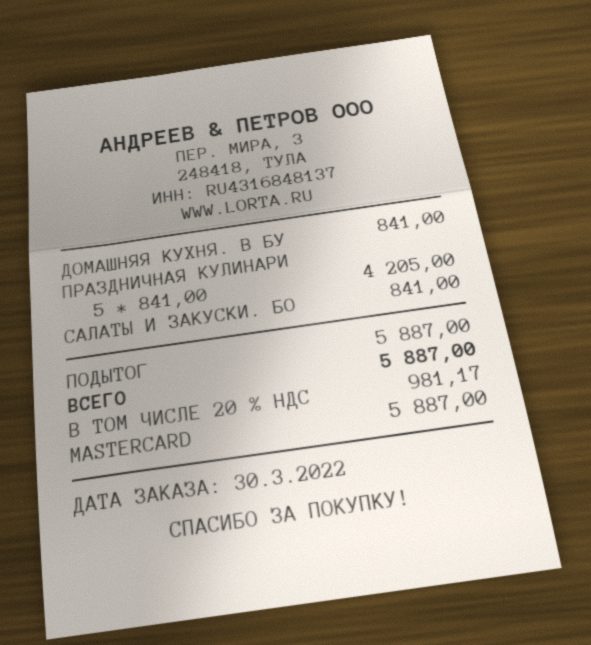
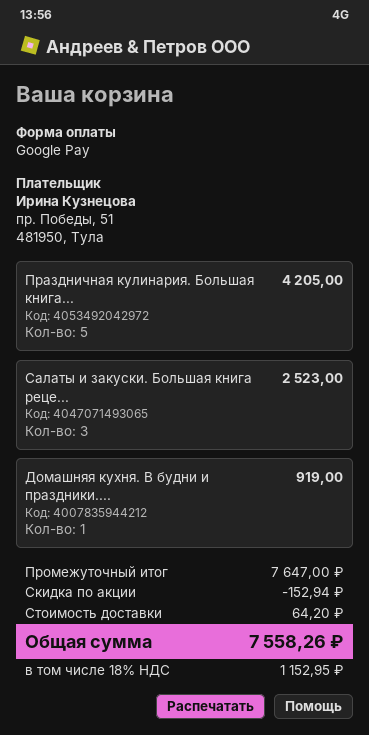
payment method: Mastercard -> Google Pay
ДОМАШНЯЯ КУХНЯ. В БУ: 1 for 841.00 -> 1 for 919.00
САЛАТЫ И ЗАКУСКИ. БО: 1 for 841.00 -> 3 for 2523.00
subtotal: 5887.00 -> 7647.00
discount: none -> 152.94
shipping: none -> 64.20
tax: 20% = 981.17 -> 18% = 1152.95
total: 5887.00 -> 7558.26

